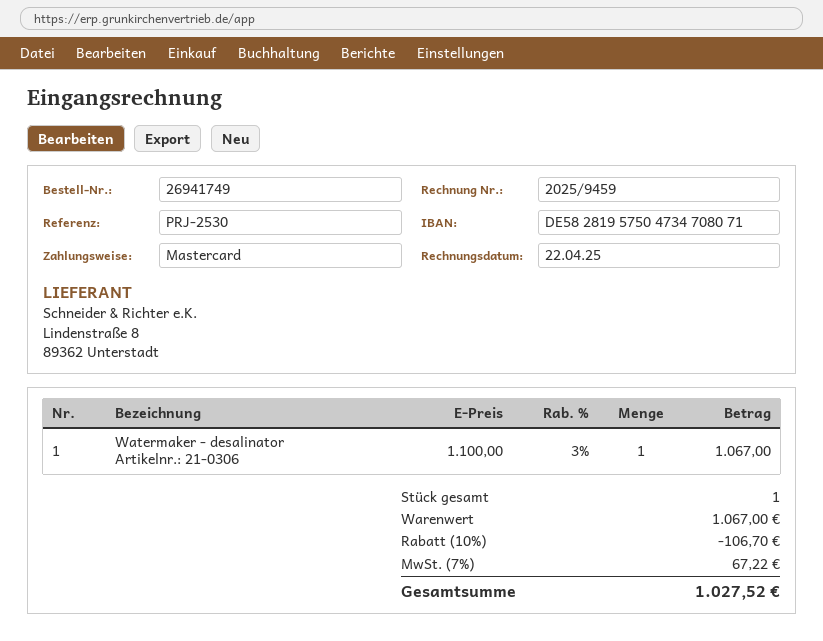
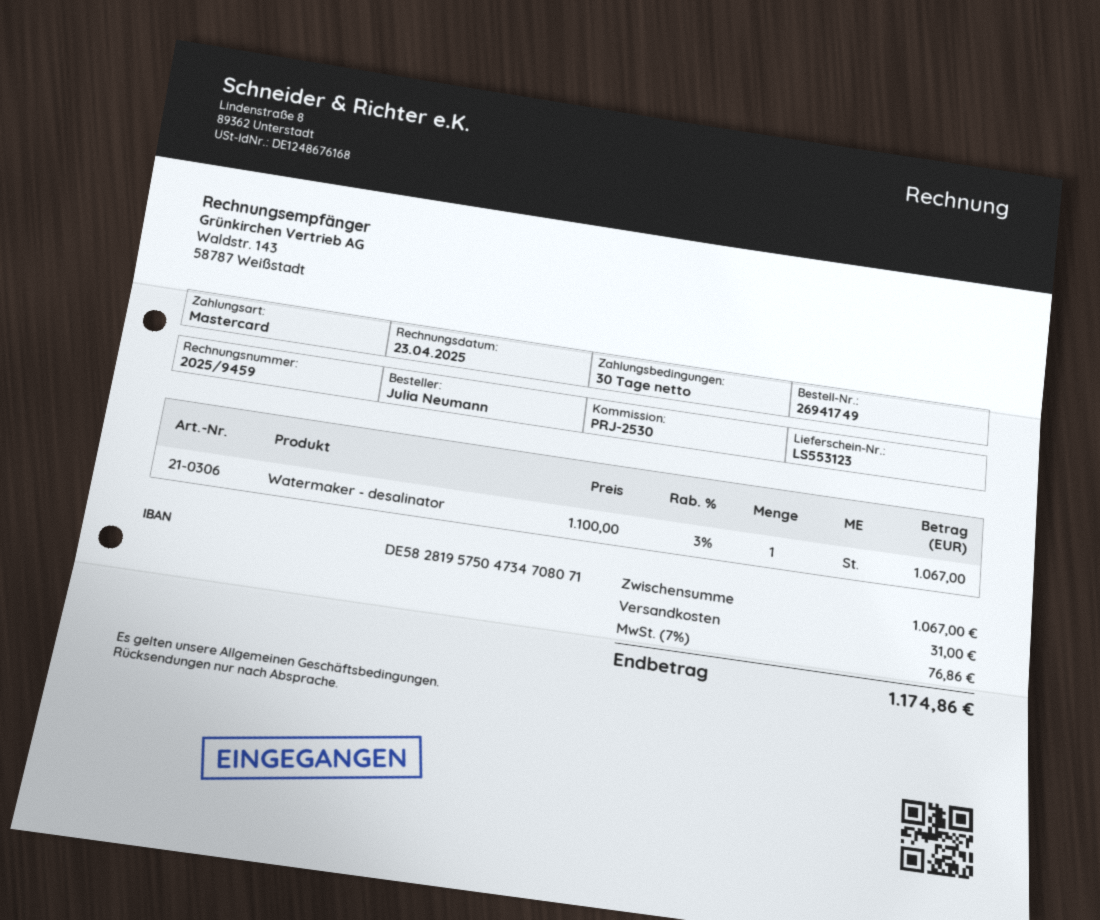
invoice date: 2025-04-22 -> 2025-04-23
discount: 10% = 106.70 -> none
shipping: none -> 31.00
tax: 7% = 67.22 -> 7% = 76.86
total: 1027.52 -> 1174.86

